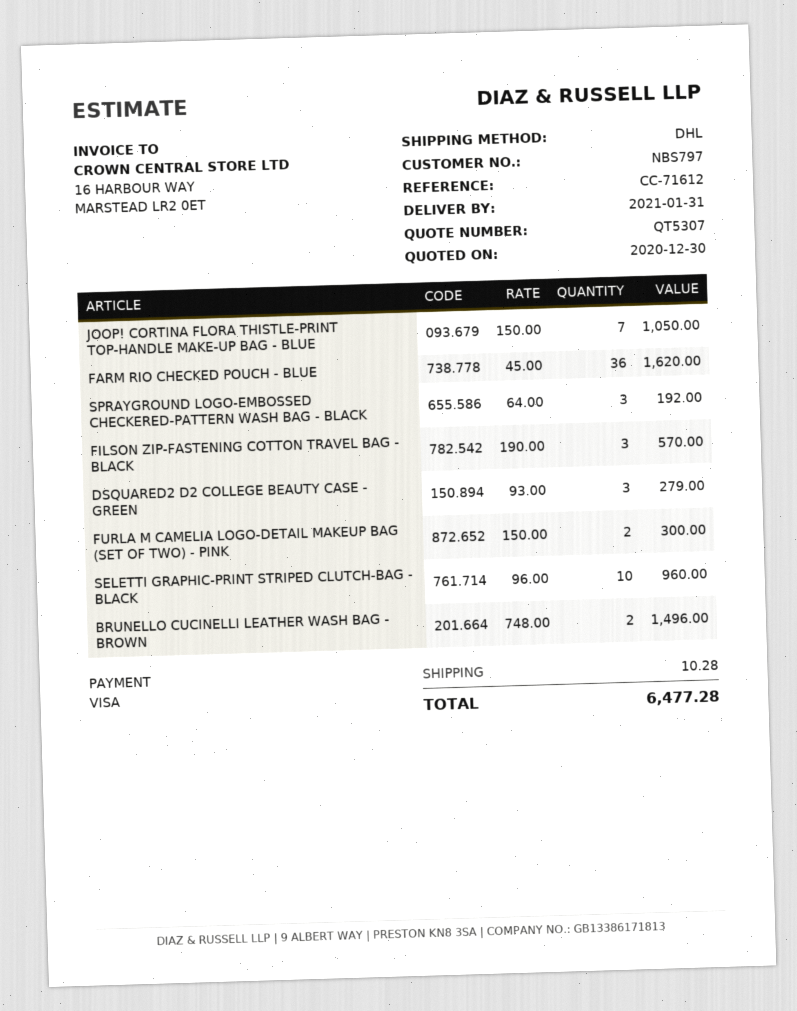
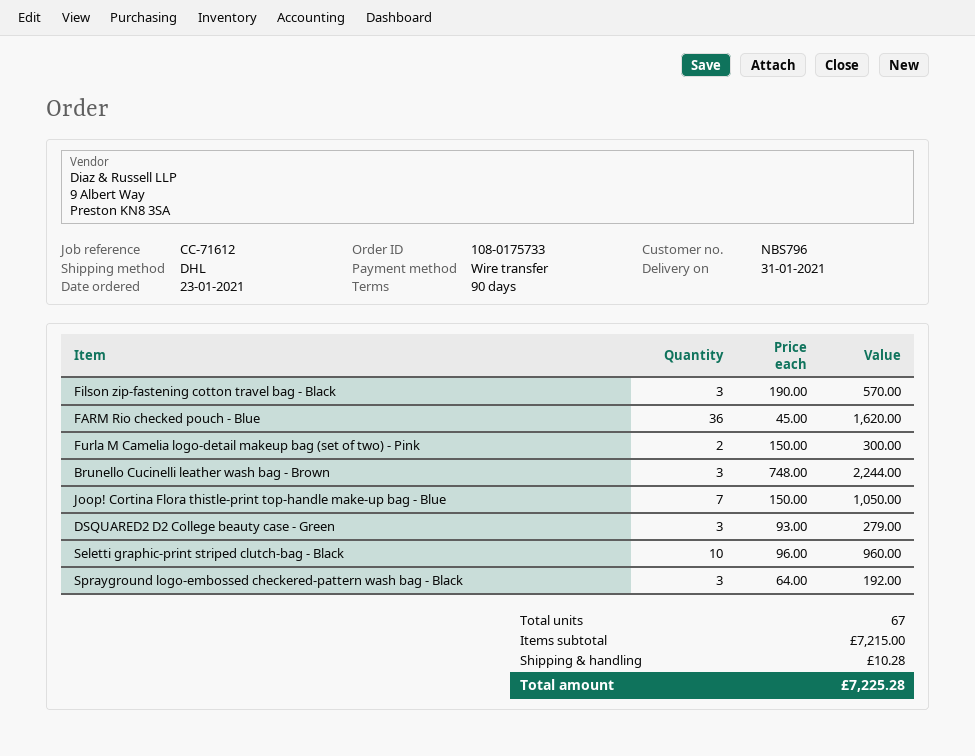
customer number: NBS797 -> NBS796
payment method: Visa -> bank transfer
BRUNELLO CUCINELLI LEATHER WASH BAG - BROWN: 2 x 748.00 = 1496.00 -> 3 x 748.00 = 2244.00
total: 6477.28 -> 7225.28

